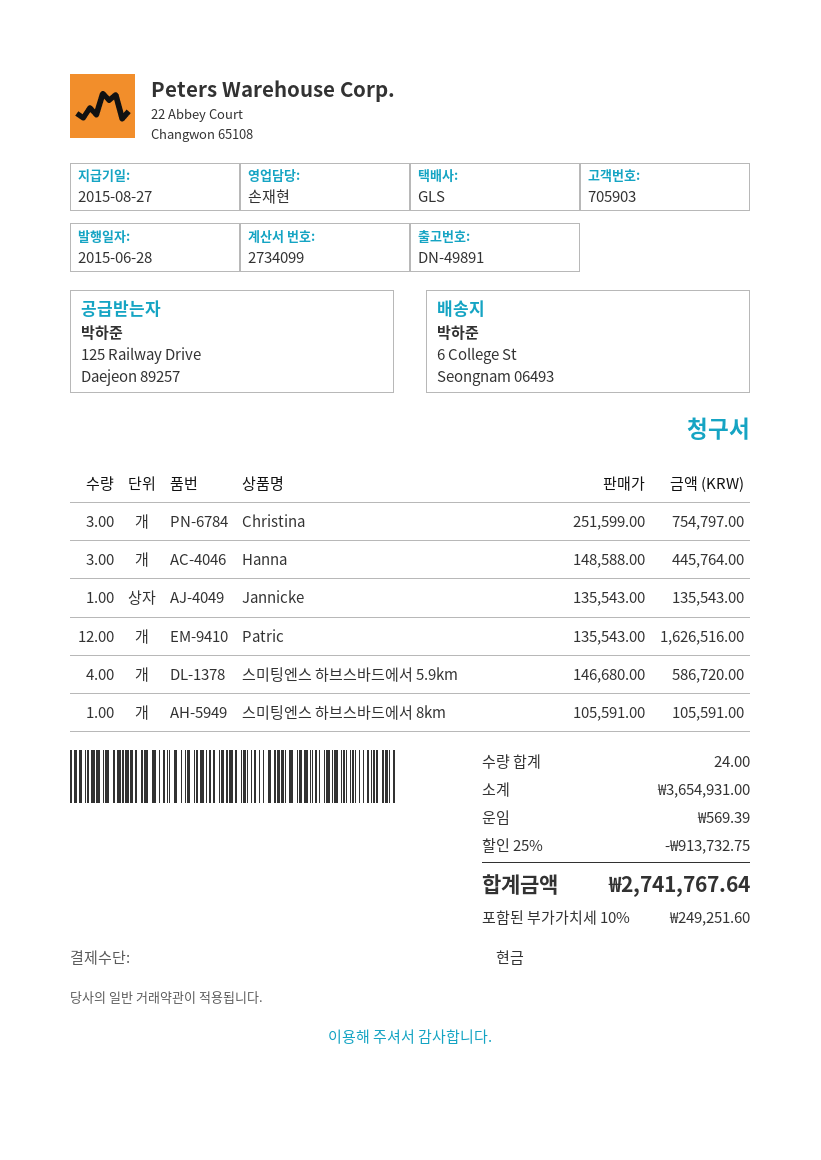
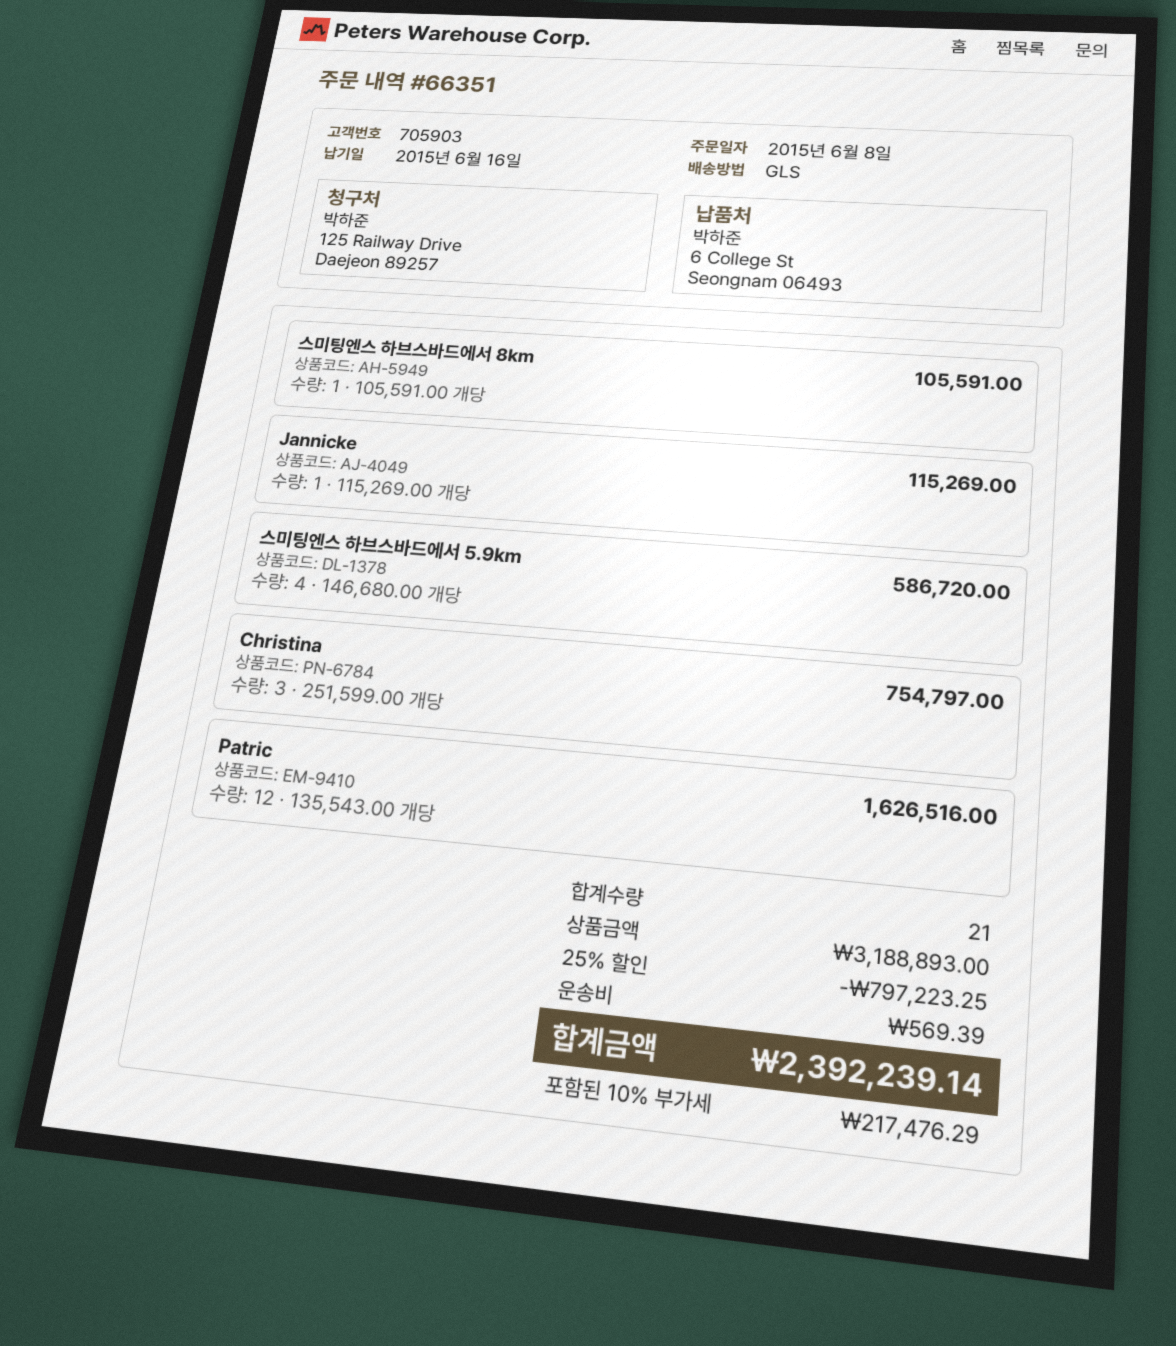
Hanna: 3 x 148588.00 = 445764.00 -> none
Jannicke: 1 x 135543.00 = 135543.00 -> 1 x 115269.00 = 115269.00
total quantity: 24 -> 21
subtotal: 3654931.00 -> 3188893.00
discount: 25% = 913732.75 -> 25% = 797223.25
tax: 10% = 249251.60 -> 10% = 217476.29
total: 2741767.64 -> 2392239.14

